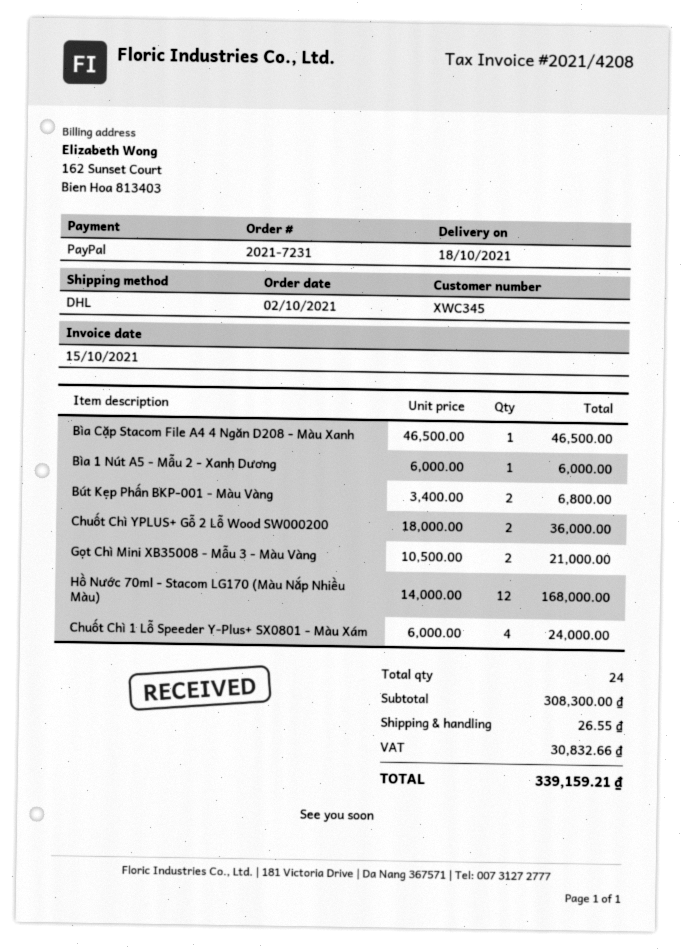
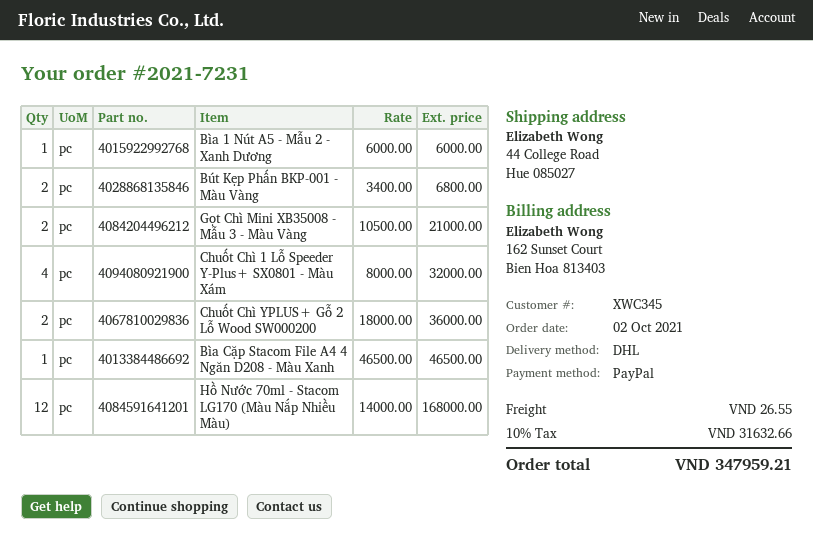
Chuốt Chì 1 Lỗ Speeder Y-Plus+ SX0801 - Màu Xám: 4 x 6000.00 = 24000.00 -> 4 x 8000.00 = 32000.00
tax: 30832.66 -> 31632.66
total: 339159.21 -> 347959.21

